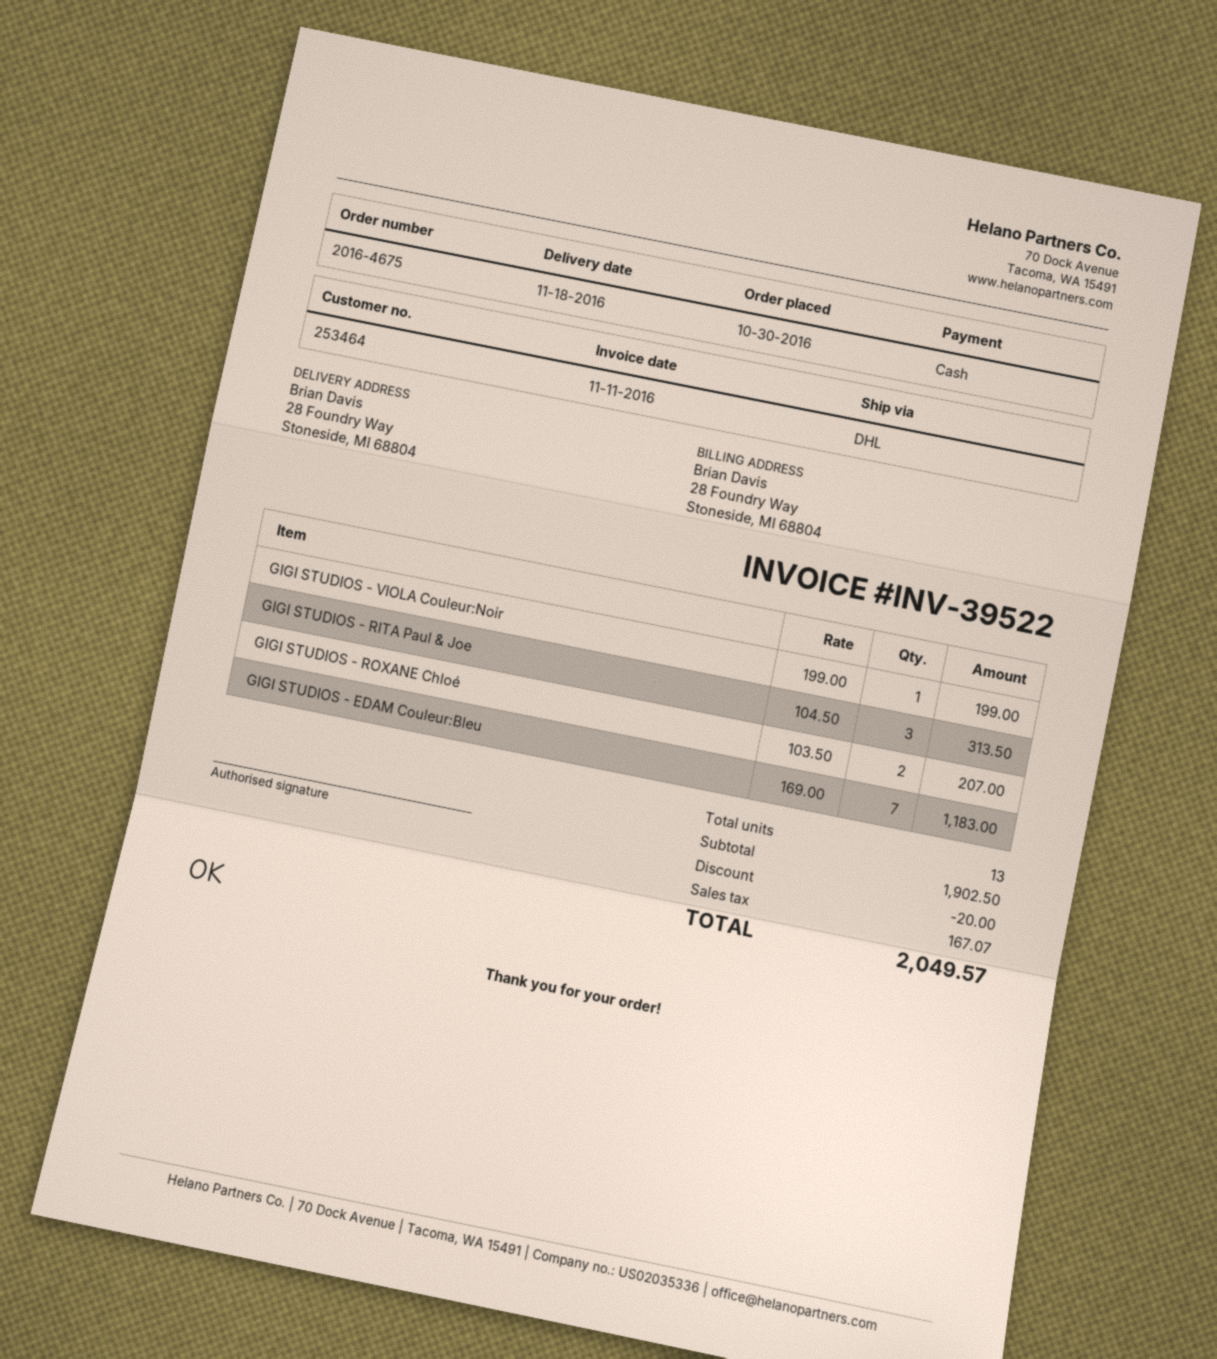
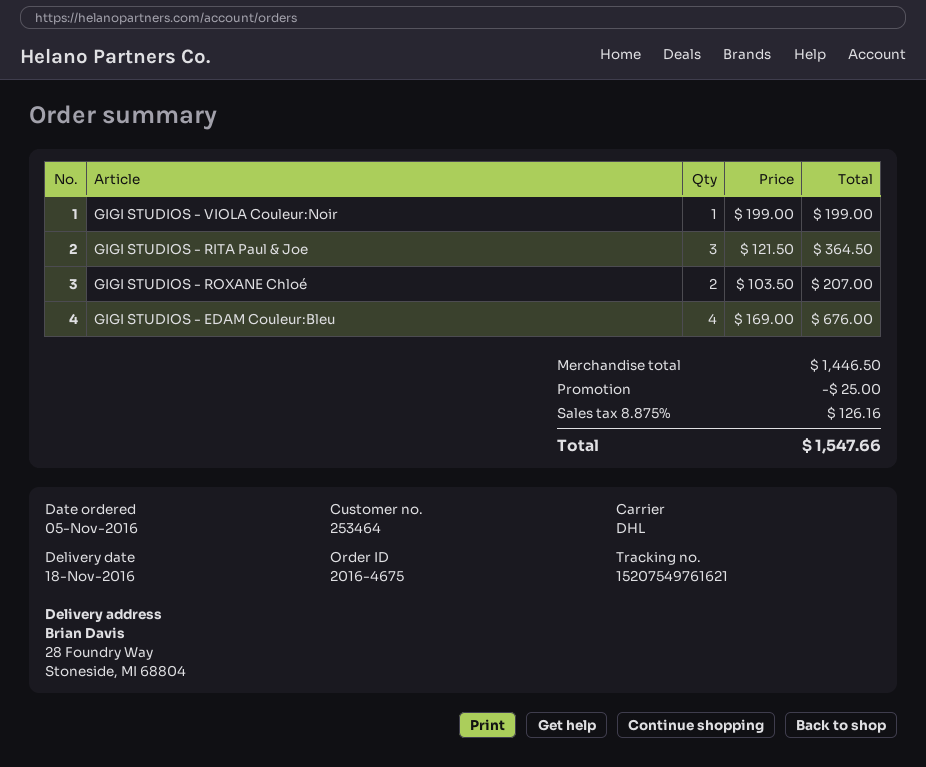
order date: 2016-10-30 -> 2016-11-05
GIGI STUDIOS - RITA Paul & Joe: 3 x 104.50 = 313.50 -> 3 x 121.50 = 364.50
GIGI STUDIOS - EDAM Couleur:Bleu: 7 x 169.00 = 1183.00 -> 4 x 169.00 = 676.00
subtotal: 1902.50 -> 1446.50
discount: 20.00 -> 25.00
tax: 167.07 -> 126.16
total: 2049.57 -> 1547.66

